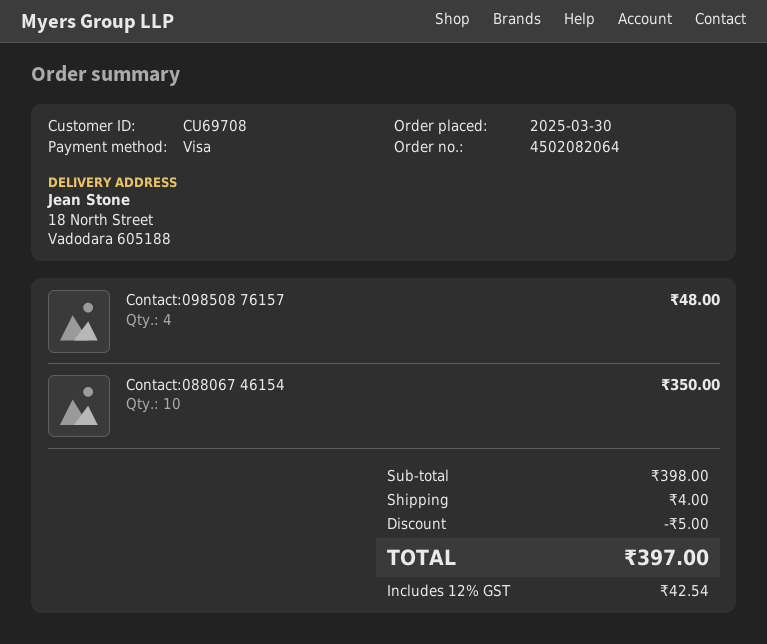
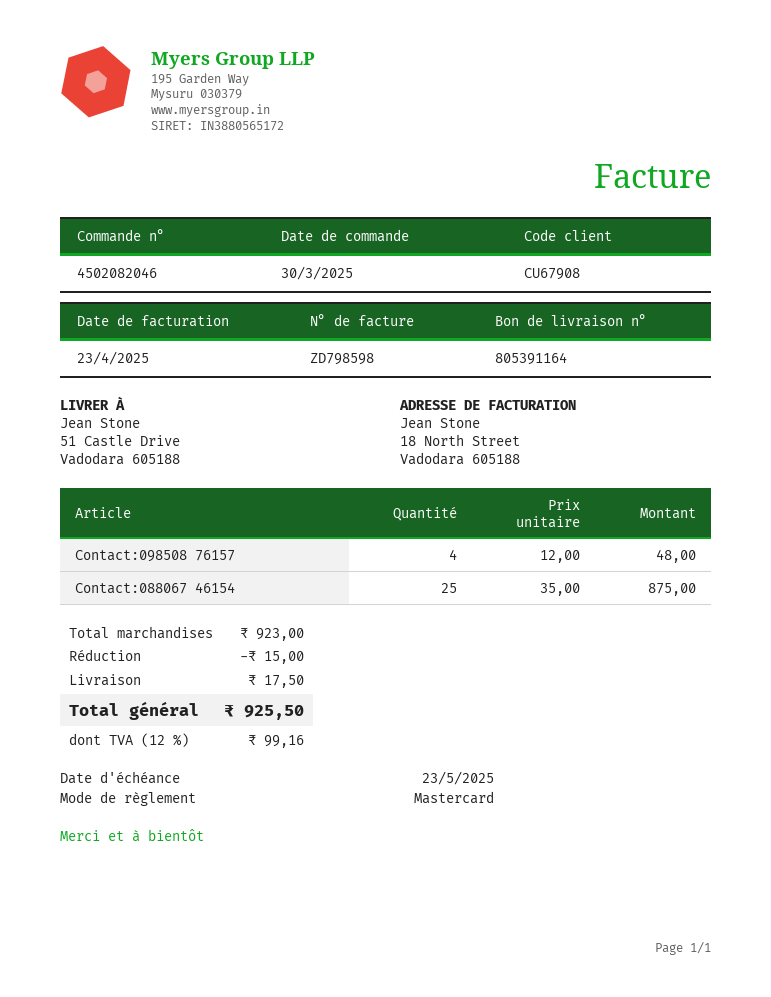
order number: 4502082064 -> 4502082046
customer number: CU69708 -> CU67908
payment method: Visa -> Mastercard
ship to: 18 North Street, Vadodara 605188 -> 51 Castle Drive, Vadodara 605188
Contact:088067 46154: 10 for 350.00 -> 25 for 875.00
subtotal: 398.00 -> 923.00
discount: 5.00 -> 15.00
shipping: 4.00 -> 17.50
tax: 12% = 42.54 -> 12% = 99.16
total: 397.00 -> 925.50

